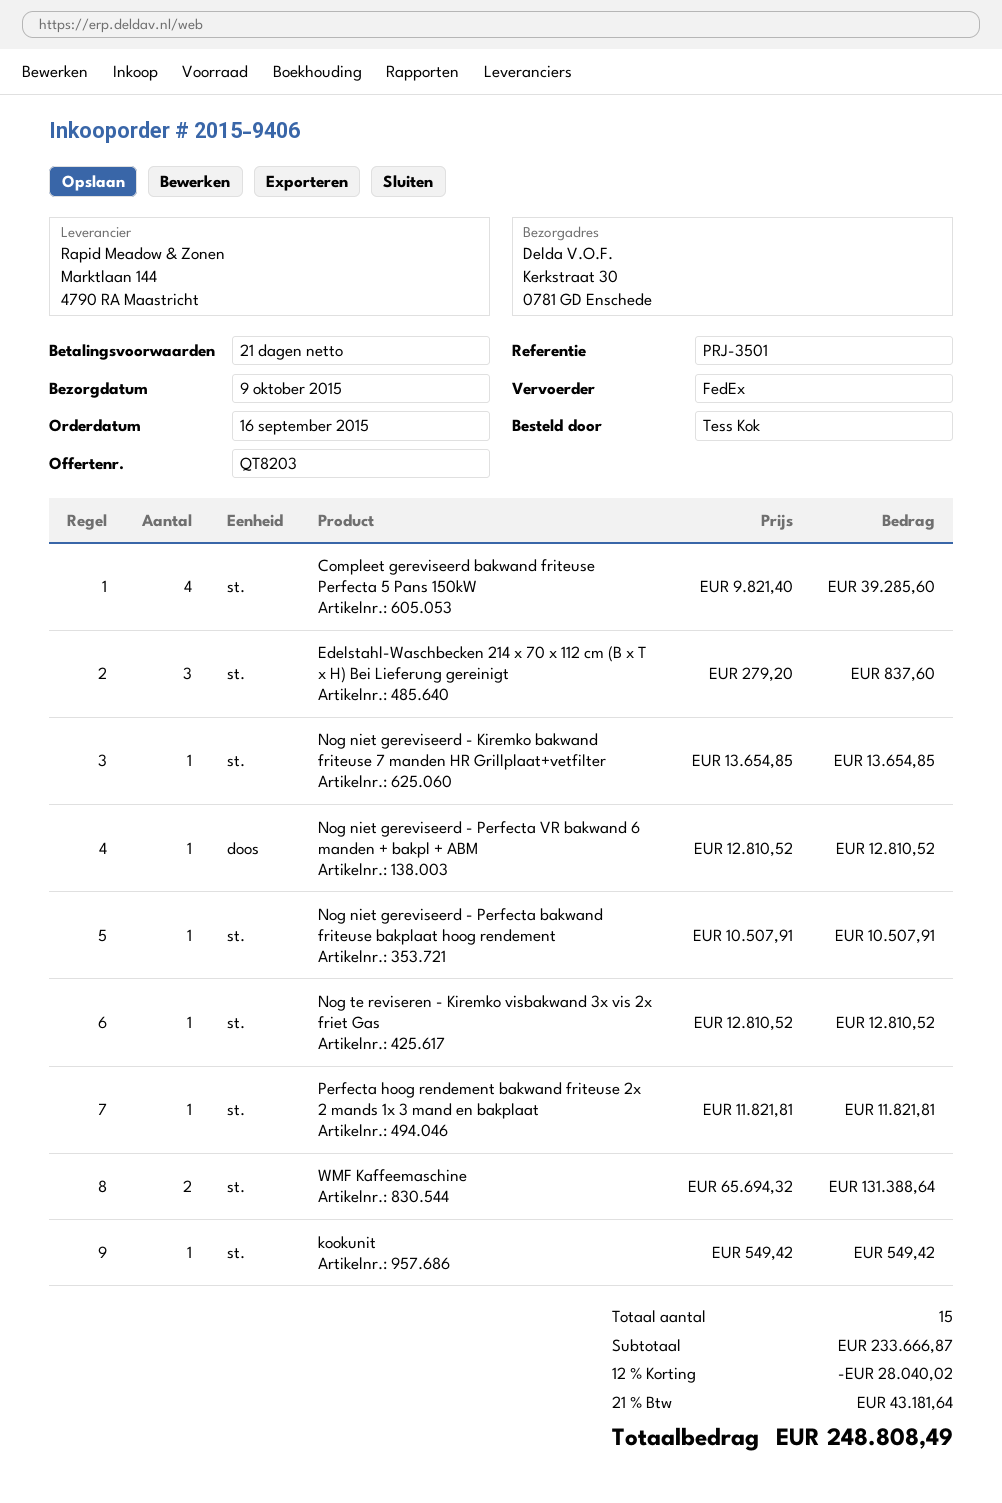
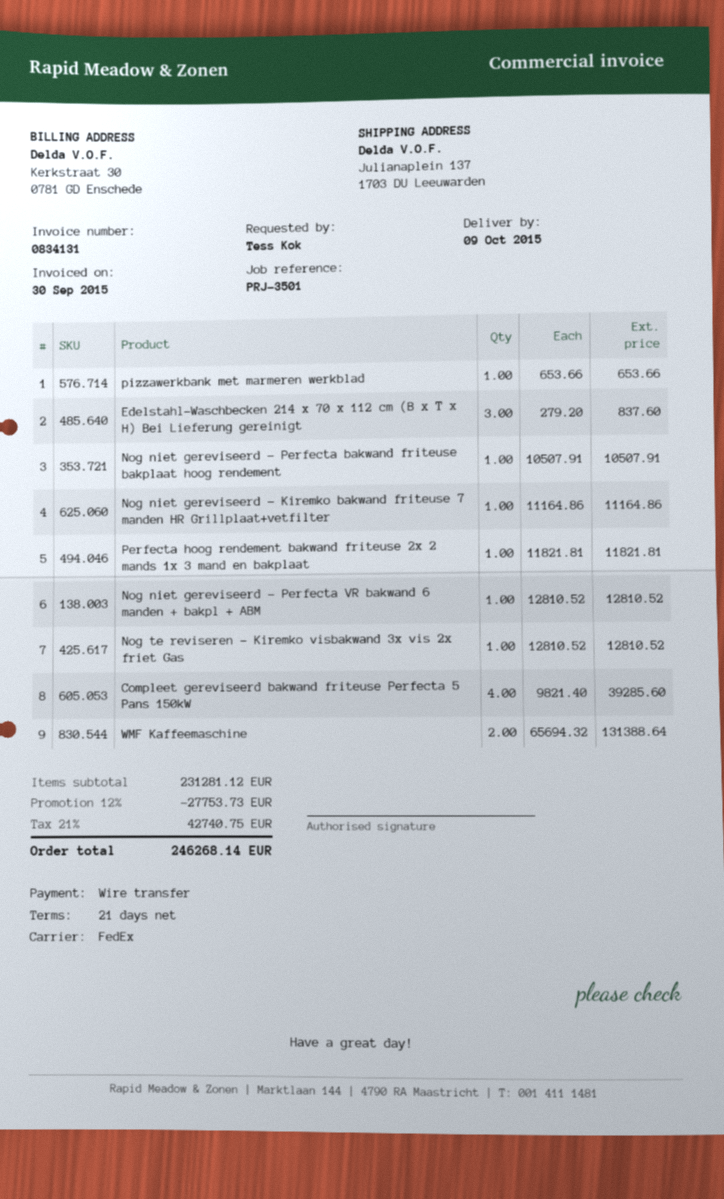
ship to: Kerkstraat 30, 0781 GD Enschede -> Julianaplein 137, 1703 DU Leeuwarden
Nog niet gereviseerd - Kiremko bakwand friteuse 7 manden HR Grillplaat+vetfilter: 1 x 13654.85 = 13654.85 -> 1 x 11164.86 = 11164.86
kookunit: 1 x 549.42 = 549.42 -> none
pizzawerkbank met marmeren werkblad: none -> 1 x 653.66 = 653.66
subtotal: 233666.87 -> 231281.12
discount: 12% = 28040.02 -> 12% = 27753.73
tax: 21% = 43181.64 -> 21% = 42740.75
total: 248808.49 -> 246268.14

